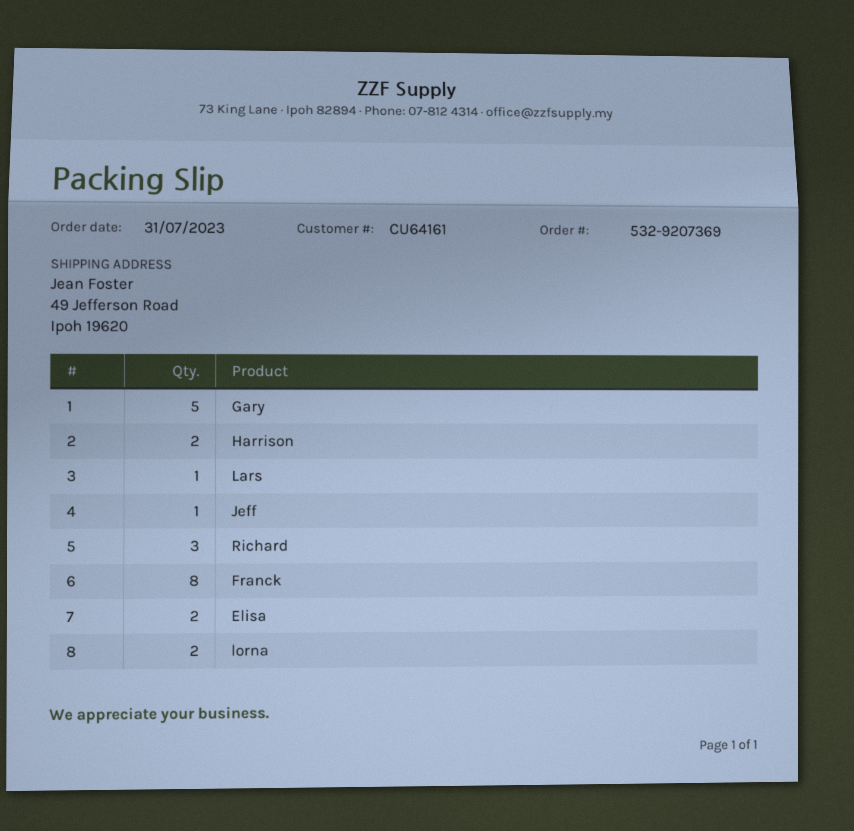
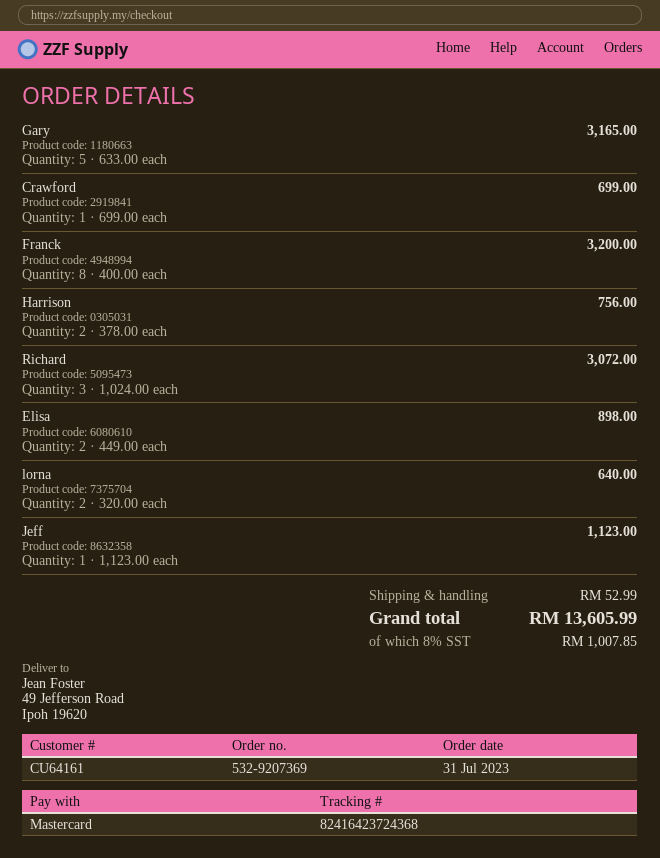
Lars: 1 -> none
Crawford: none -> 1

